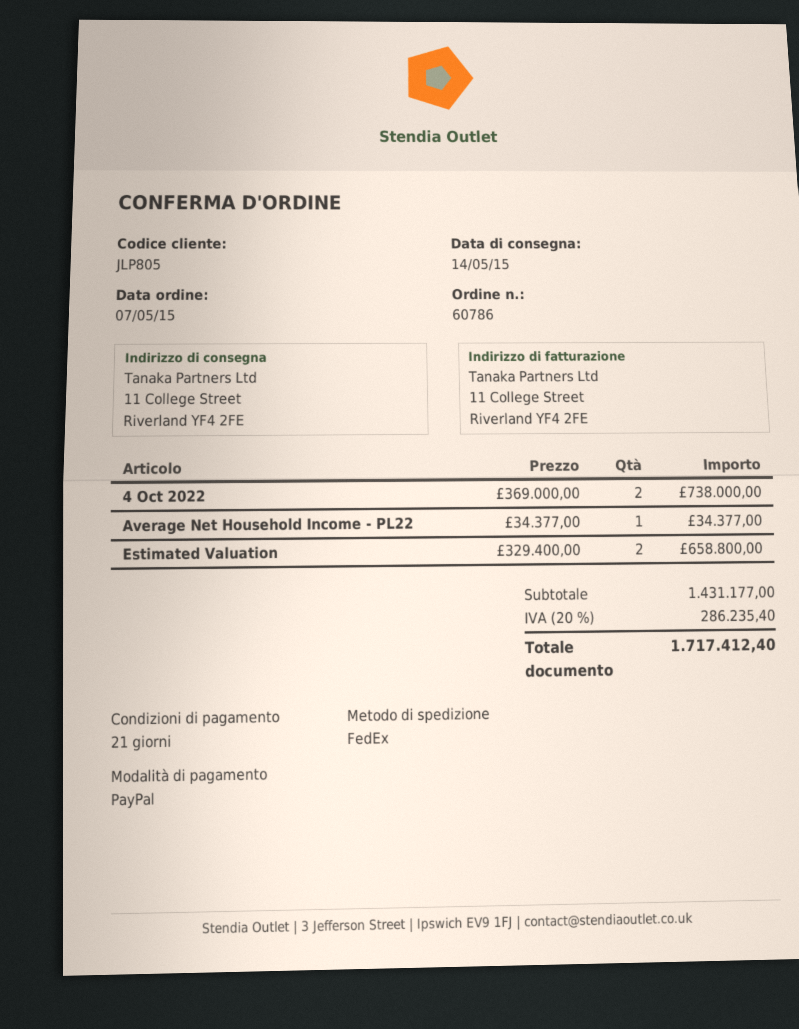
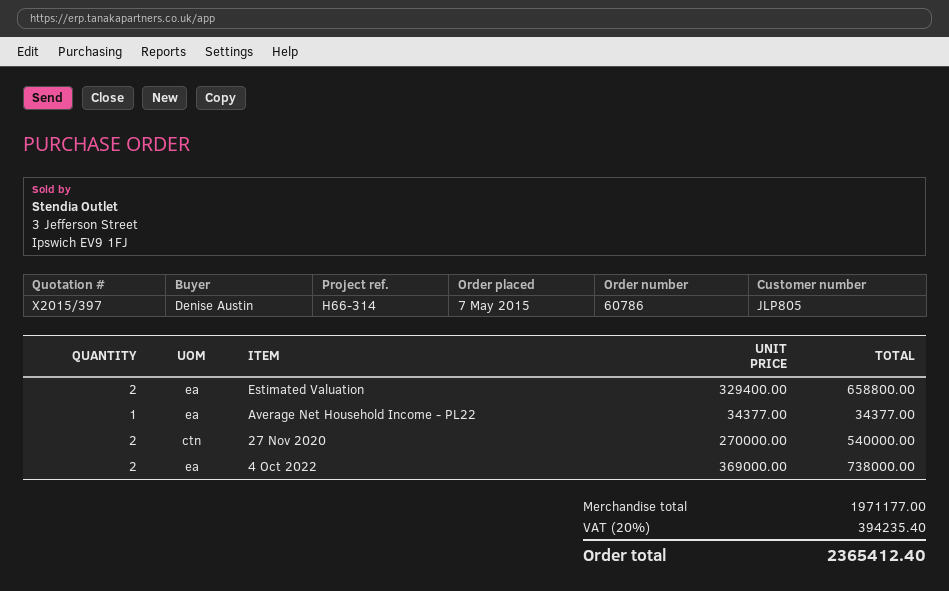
27 Nov 2020: none -> 2 x 270000.00 = 540000.00
subtotal: 1431177.00 -> 1971177.00
tax: 20% = 286235.40 -> 20% = 394235.40
total: 1717412.40 -> 2365412.40

